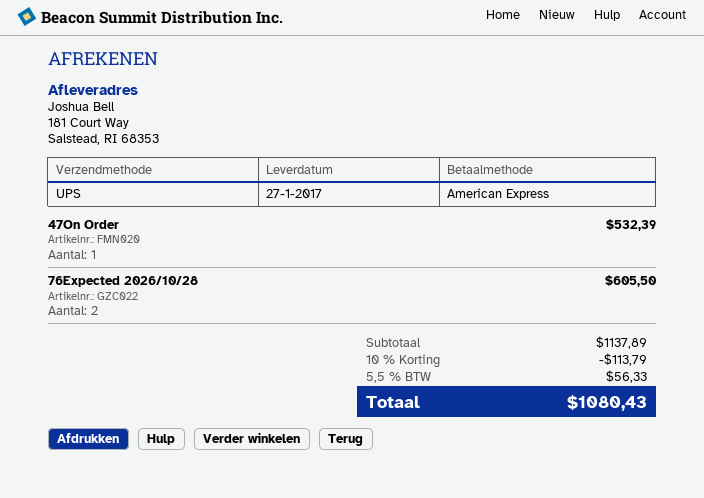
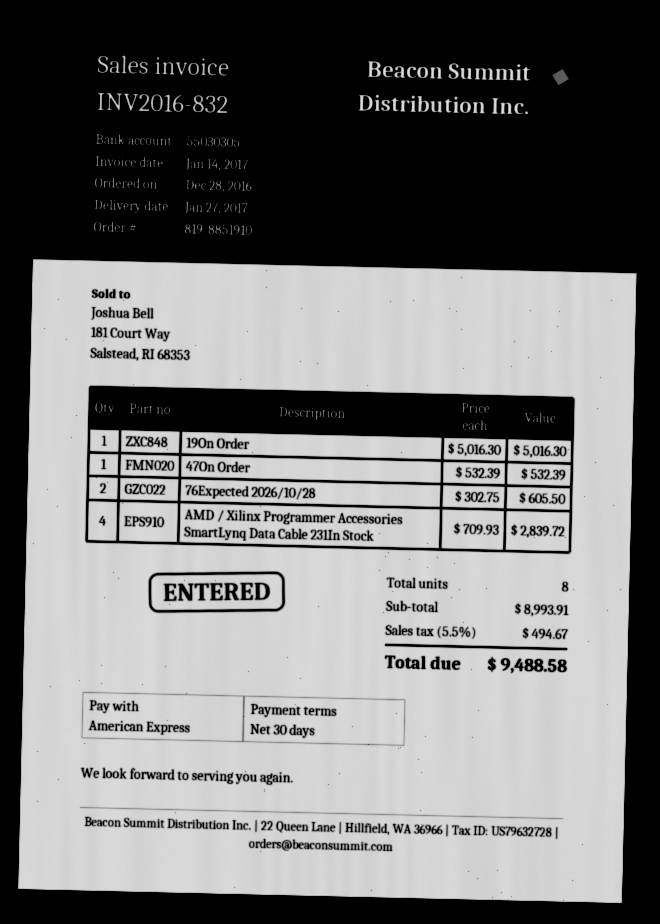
19On Order: none -> 1 for 5016.30
AMD / Xilinx Programmer Accessories SmartLynq Data Cable 231In Stock: none -> 4 for 2839.72
subtotal: 1137.89 -> 8993.91
discount: 10% = 113.79 -> none
tax: 5.5% = 56.33 -> 5.5% = 494.67
total: 1080.43 -> 9488.58

